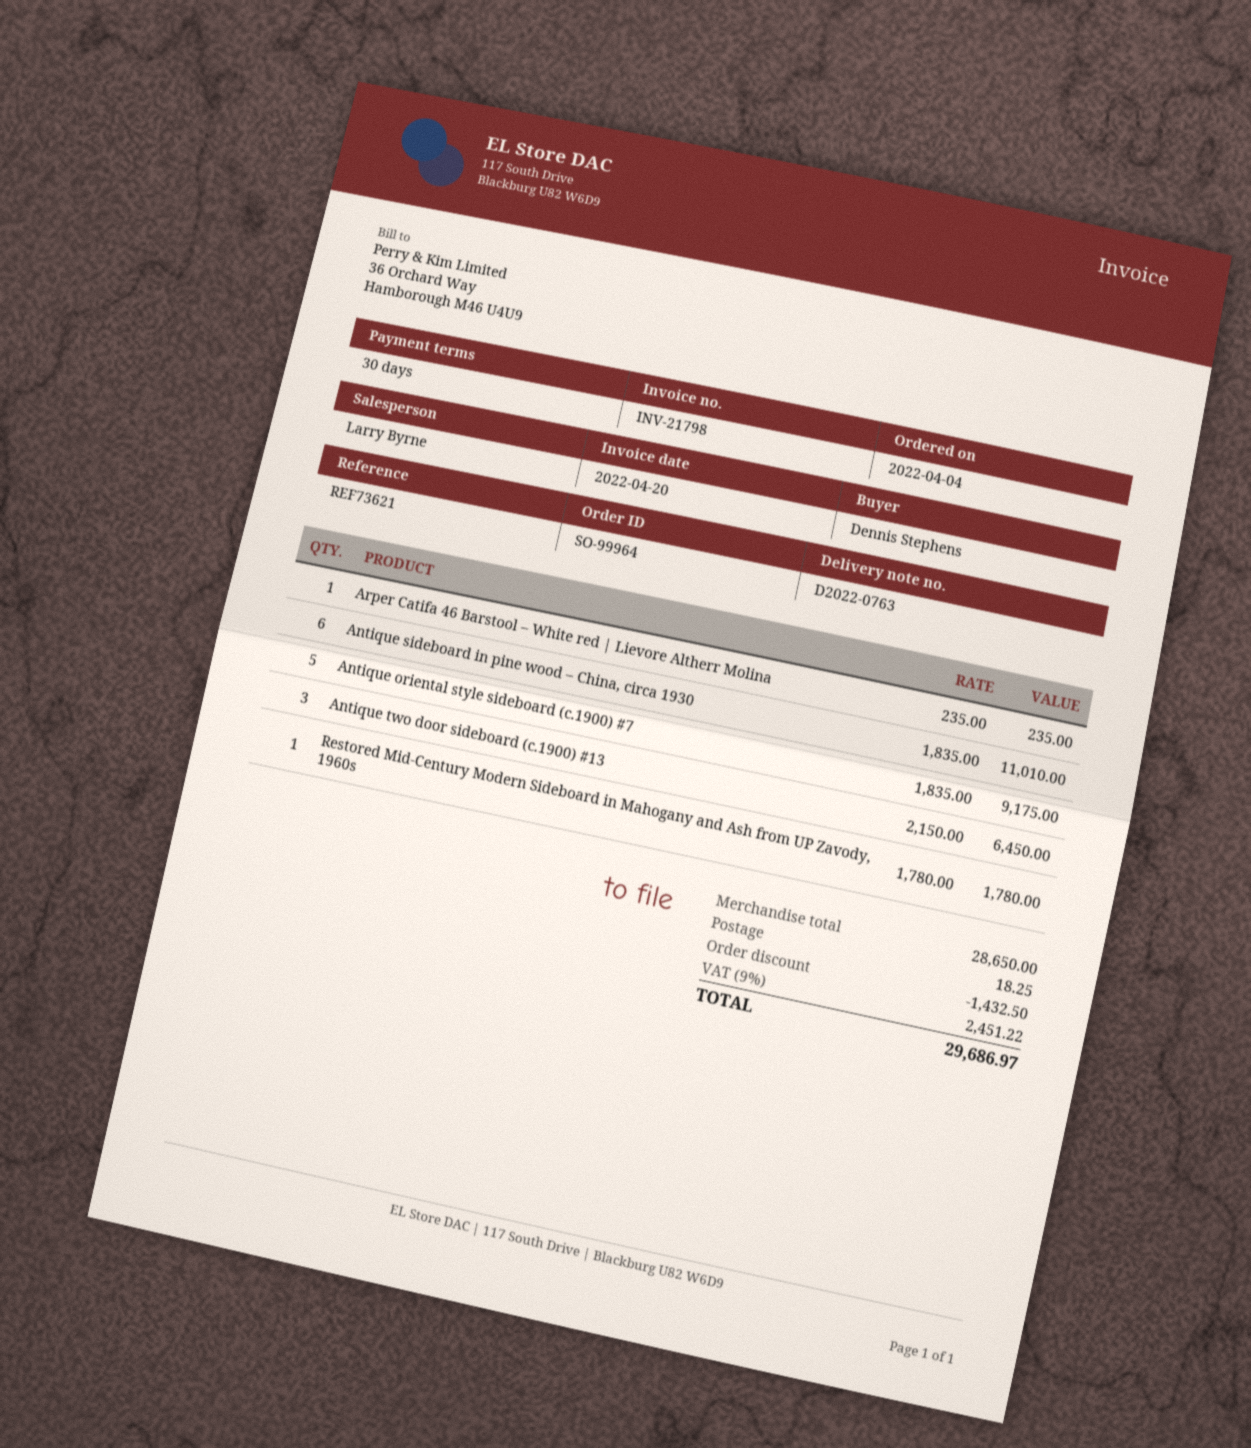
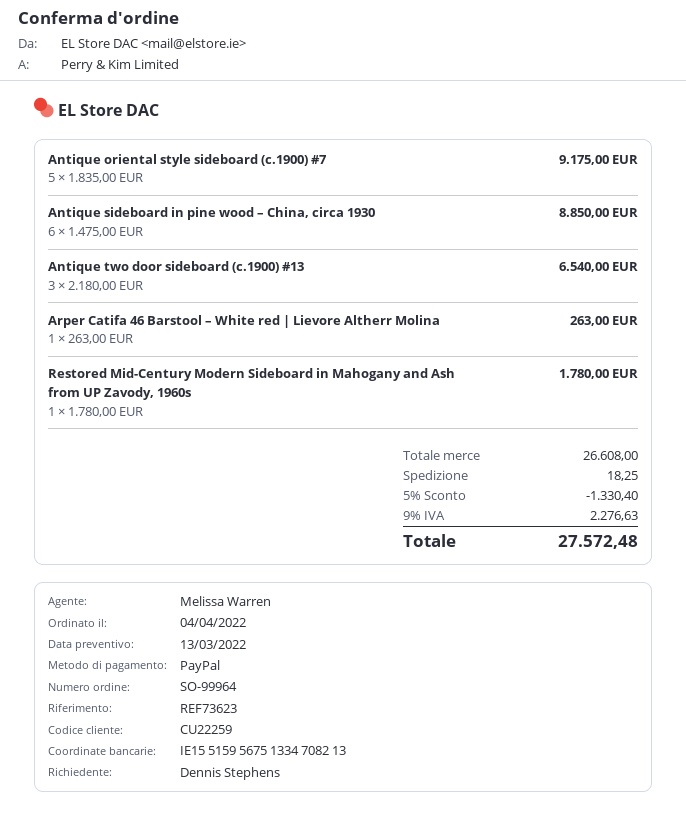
reference: REF73621 -> REF73623
sales rep: Larry Byrne -> Melissa Warren
Arper Catifa 46 Barstool – White red | Lievore Altherr Molina: 1 x 235.00 = 235.00 -> 1 x 263.00 = 263.00
Antique sideboard in pine wood – China, circa 1930: 6 x 1835.00 = 11010.00 -> 6 x 1475.00 = 8850.00
Antique two door sideboard (c.1900) #13: 3 x 2150.00 = 6450.00 -> 3 x 2180.00 = 6540.00
subtotal: 28650.00 -> 26608.00
discount: 1432.50 -> 1330.40
tax: 9% = 2451.22 -> 9% = 2276.63
total: 29686.97 -> 27572.48

